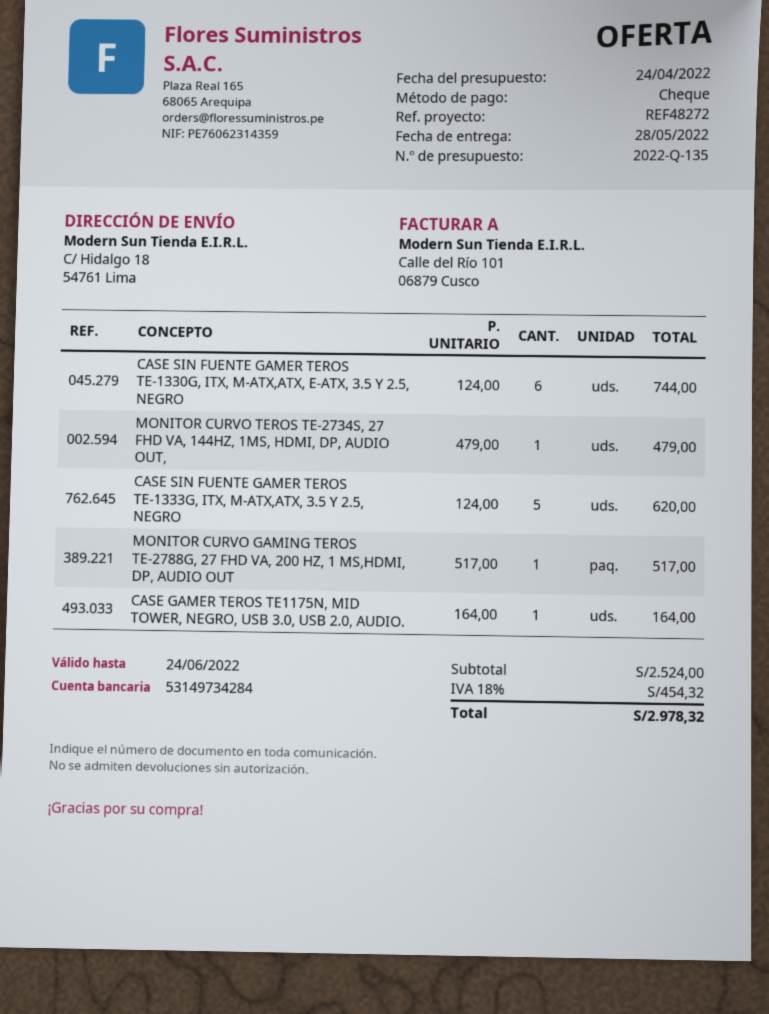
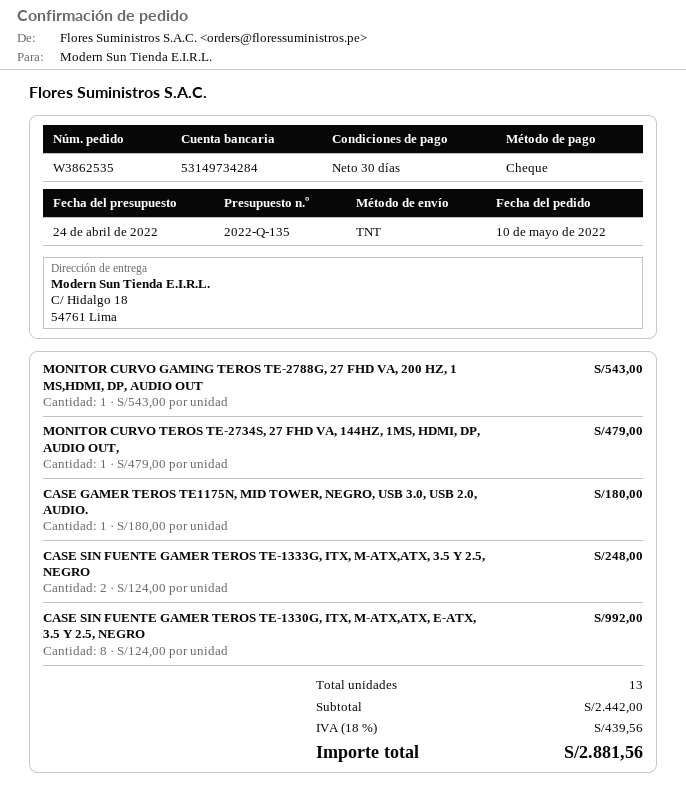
CASE SIN FUENTE GAMER TEROS TE-1330G, ITX, M-ATX,ATX, E-ATX, 3.5 Y 2.5, NEGRO: 6 x 124.00 = 744.00 -> 8 x 124.00 = 992.00
CASE SIN FUENTE GAMER TEROS TE-1333G, ITX, M-ATX,ATX, 3.5 Y 2.5, NEGRO: 5 x 124.00 = 620.00 -> 2 x 124.00 = 248.00
MONITOR CURVO GAMING TEROS TE-2788G, 27 FHD VA, 200 HZ, 1 MS,HDMI, DP, AUDIO OUT: 1 x 517.00 = 517.00 -> 1 x 543.00 = 543.00
CASE GAMER TEROS TE1175N, MID TOWER, NEGRO, USB 3.0, USB 2.0, AUDIO.: 1 x 164.00 = 164.00 -> 1 x 180.00 = 180.00
subtotal: 2524.00 -> 2442.00
tax: 18% = 454.32 -> 18% = 439.56
total: 2978.32 -> 2881.56

